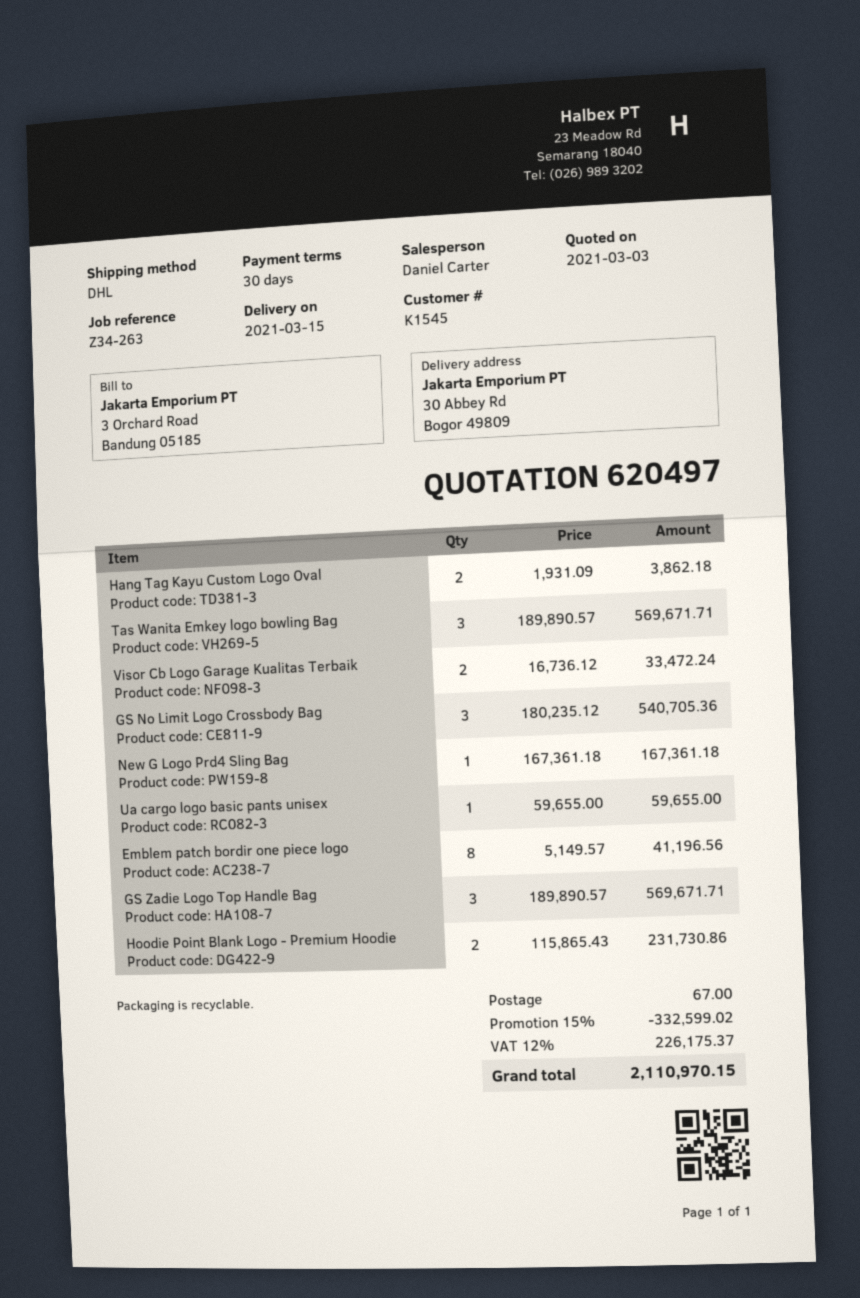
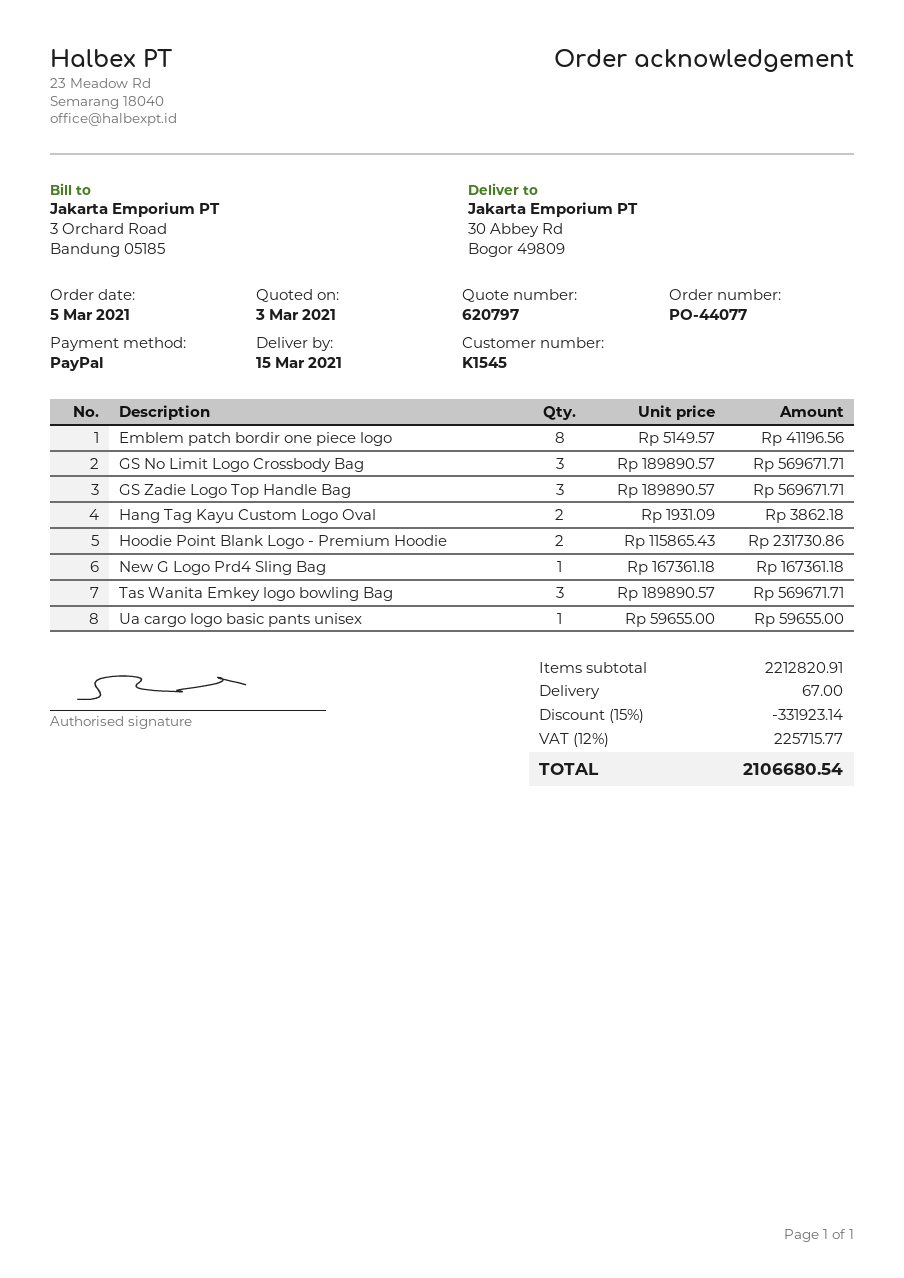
quote number: 620497 -> 620797
Visor Cb Logo Garage Kualitas Terbaik: 2 x 16736.12 = 33472.24 -> none
GS No Limit Logo Crossbody Bag: 3 x 180235.12 = 540705.36 -> 3 x 189890.57 = 569671.71
discount: 15% = 332599.02 -> 15% = 331923.14
tax: 12% = 226175.37 -> 12% = 225715.77
total: 2110970.15 -> 2106680.54

